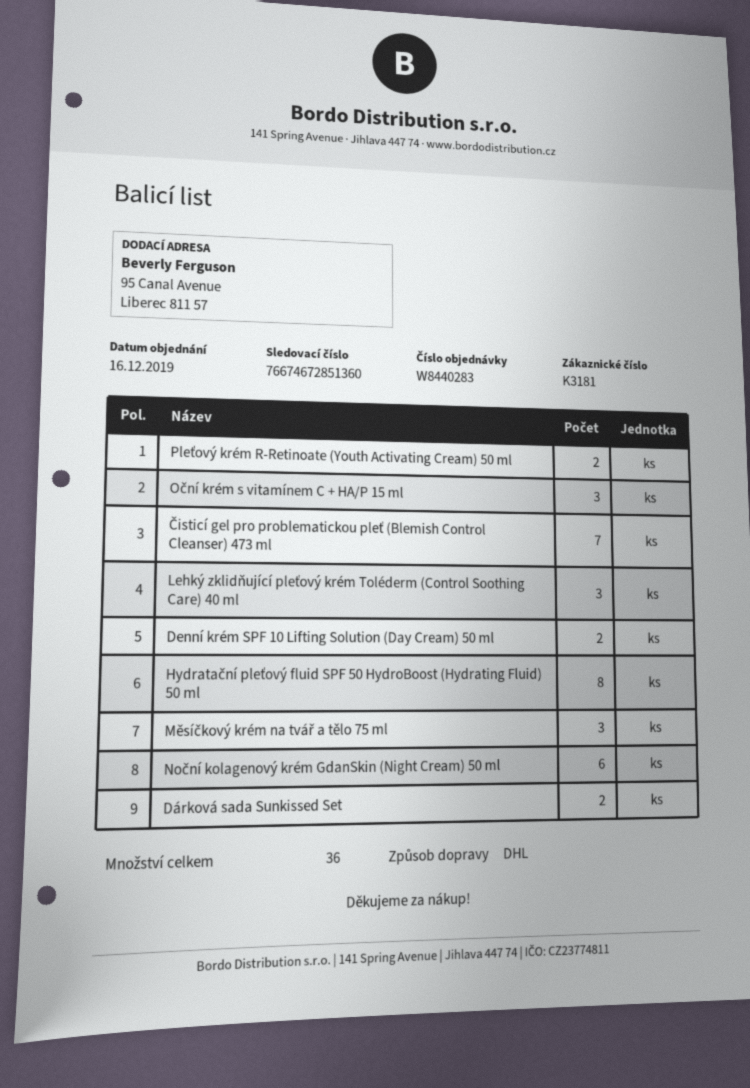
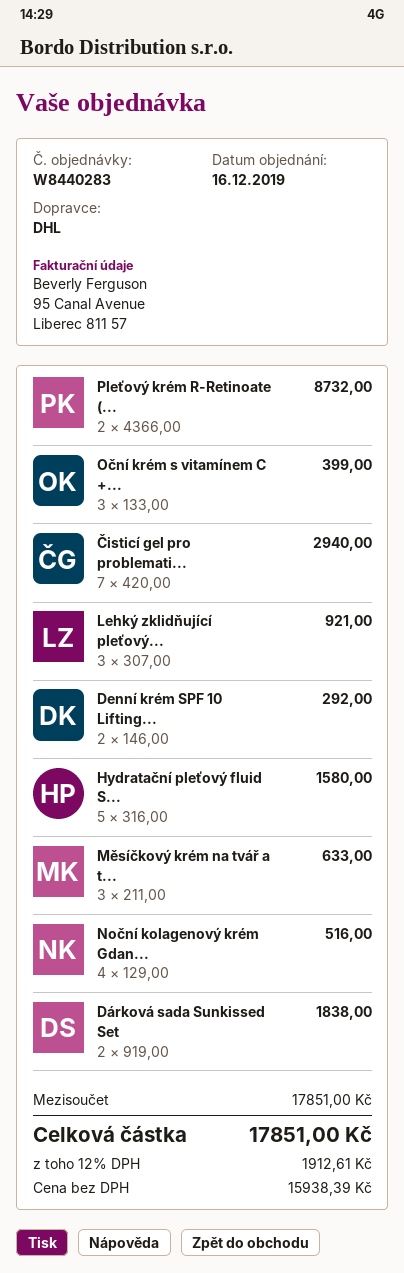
Hydratační pleťový fluid SPF 50 HydroBoost (Hydrating Fluid) 50 ml: 8 -> 5
Noční kolagenový krém GdanSkin (Night Cream) 50 ml: 6 -> 4

